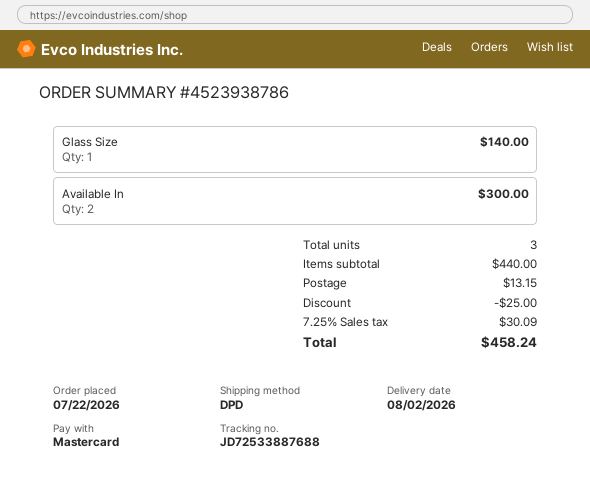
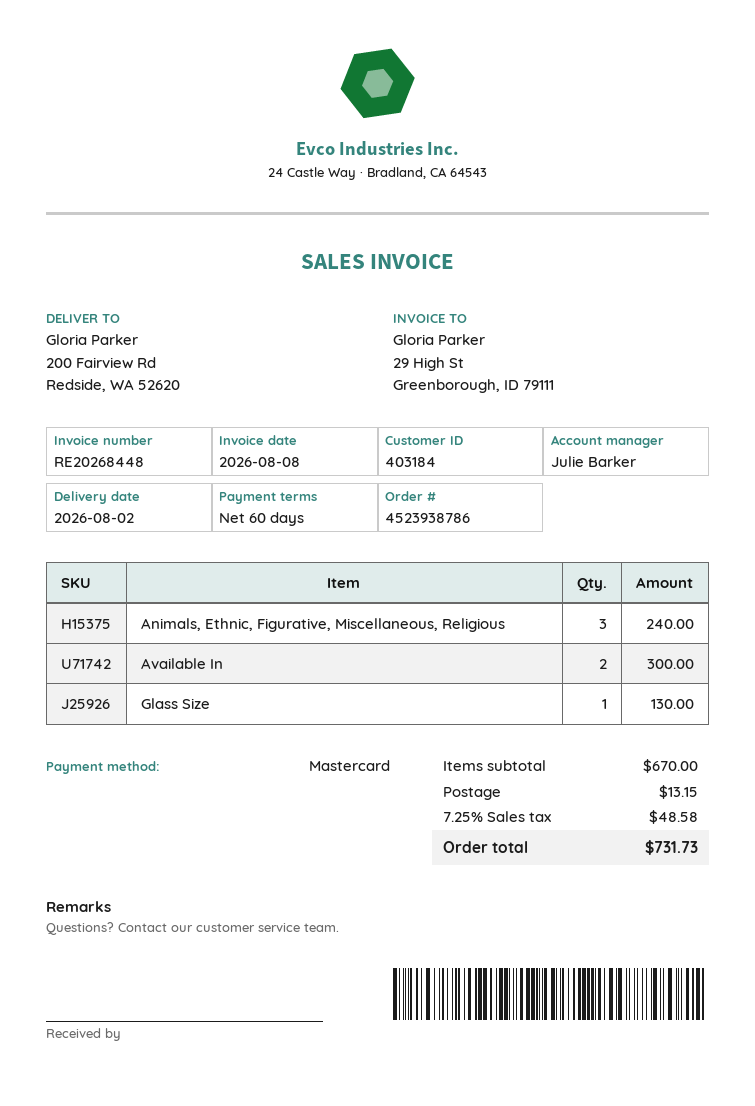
Glass Size: 1 for 140.00 -> 1 for 130.00
Animals, Ethnic, Figurative, Miscellaneous, Religious: none -> 3 for 240.00
subtotal: 440.00 -> 670.00
discount: 25.00 -> none
tax: 7.25% = 30.09 -> 7.25% = 48.58
total: 458.24 -> 731.73

